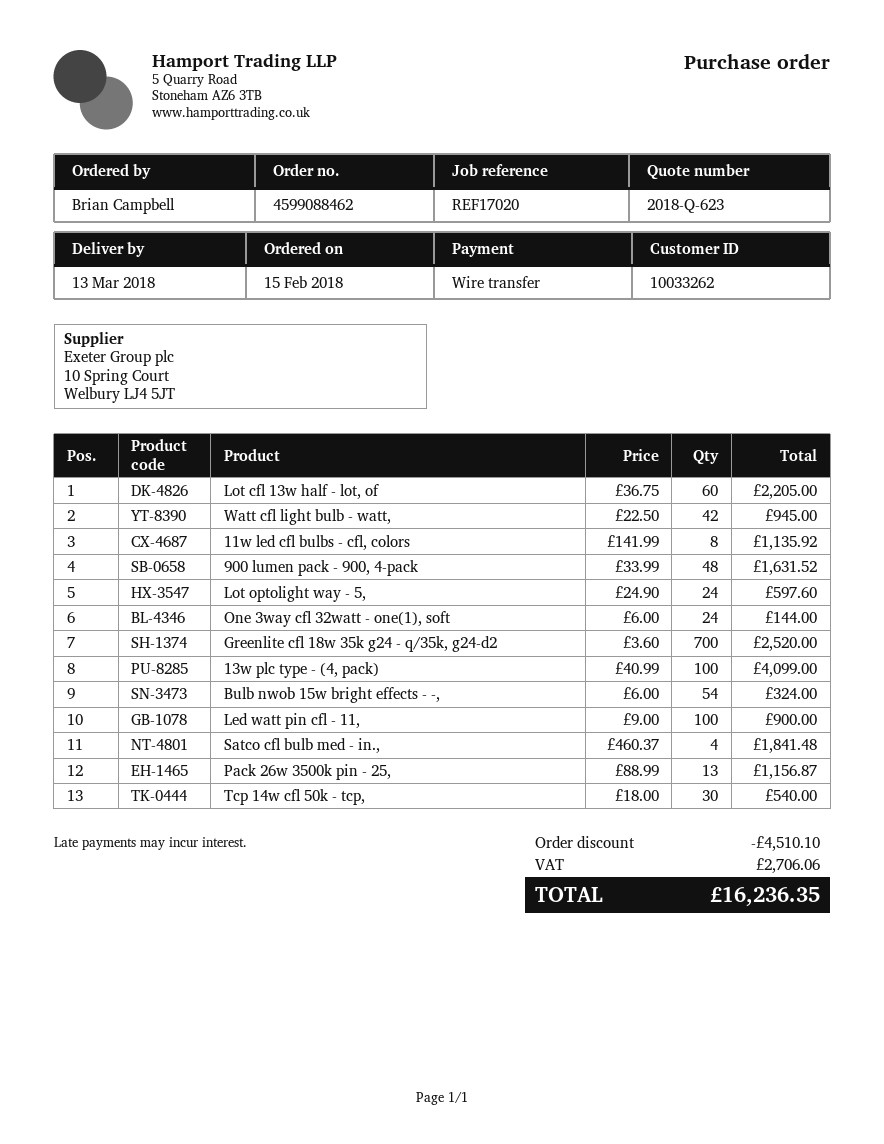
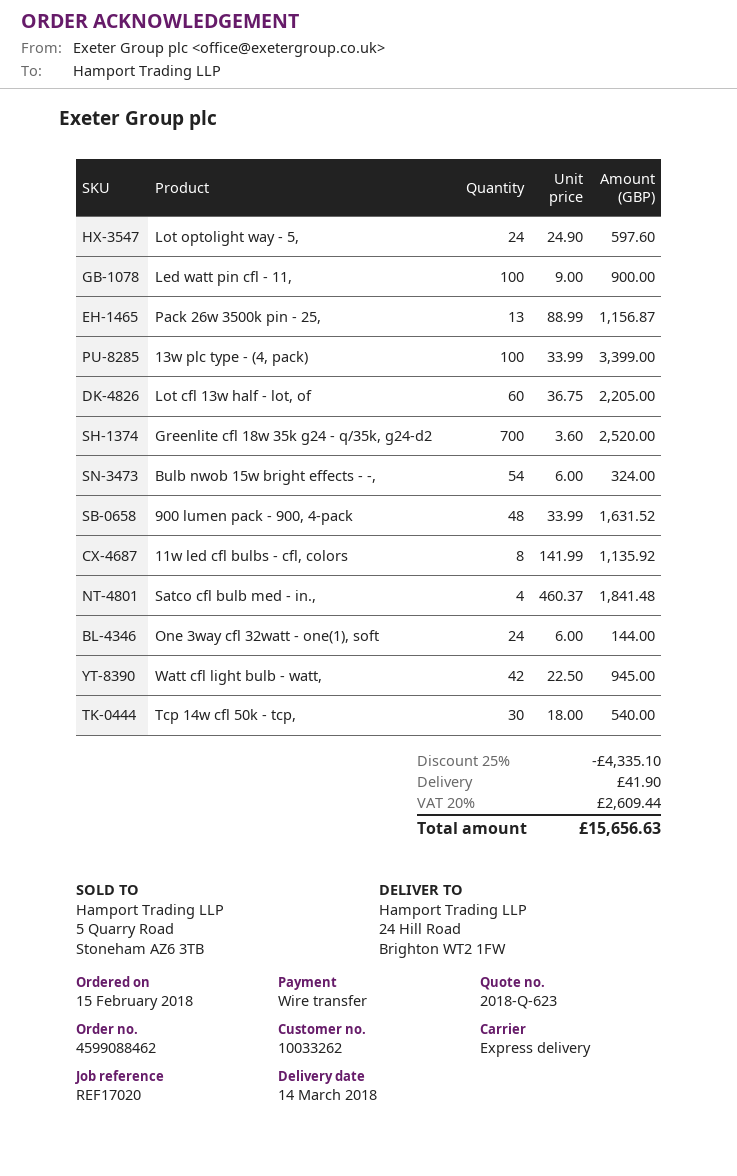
delivery date: 2018-03-13 -> 2018-03-14
13w plc type - (4, pack): 100 x 40.99 = 4099.00 -> 100 x 33.99 = 3399.00
discount: 4510.10 -> 4335.10
shipping: none -> 41.90
tax: 2706.06 -> 2609.44
total: 16236.35 -> 15656.63

